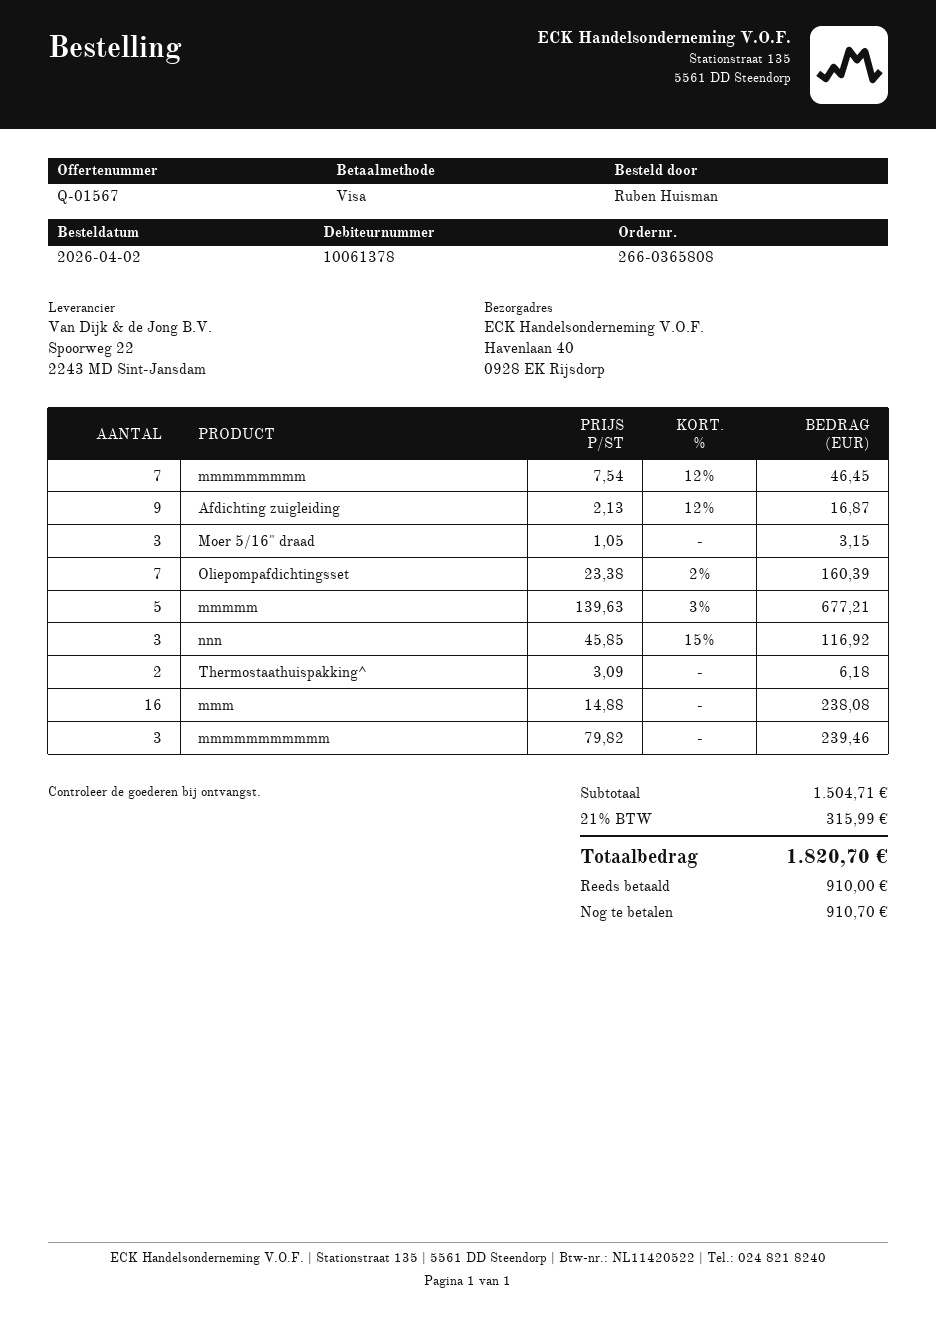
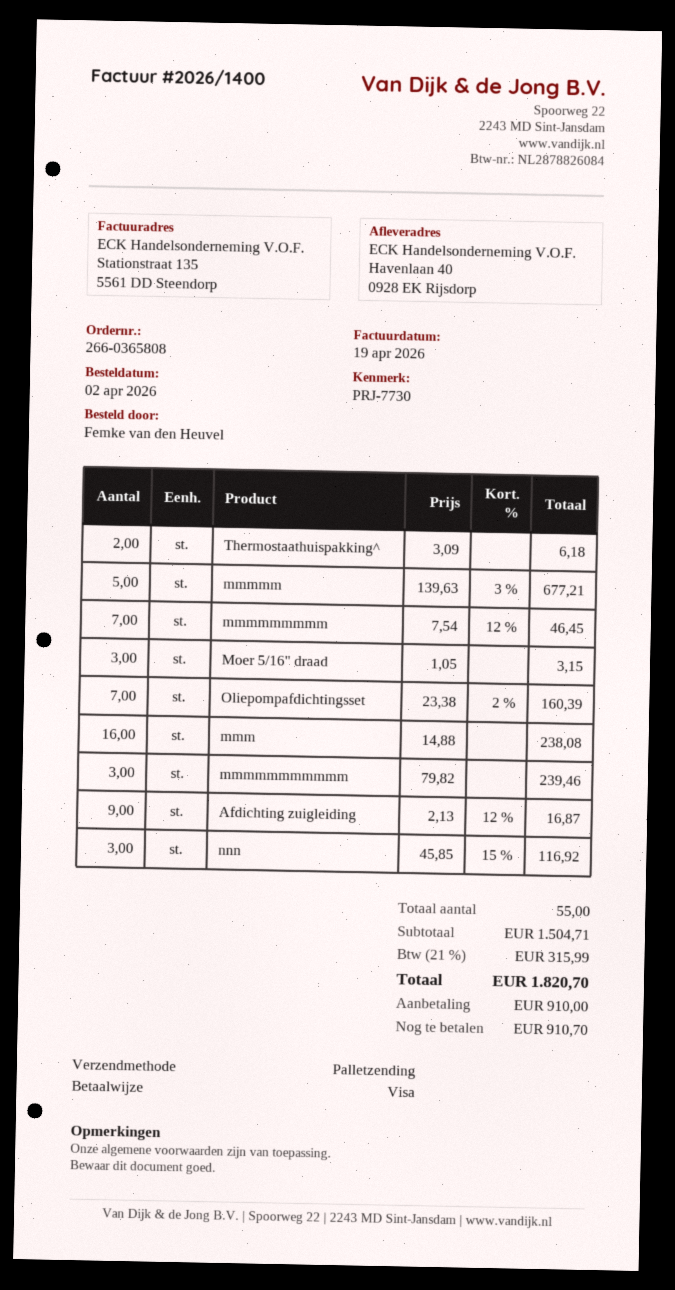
ordered by: Ruben Huisman -> Femke van den Heuvel

